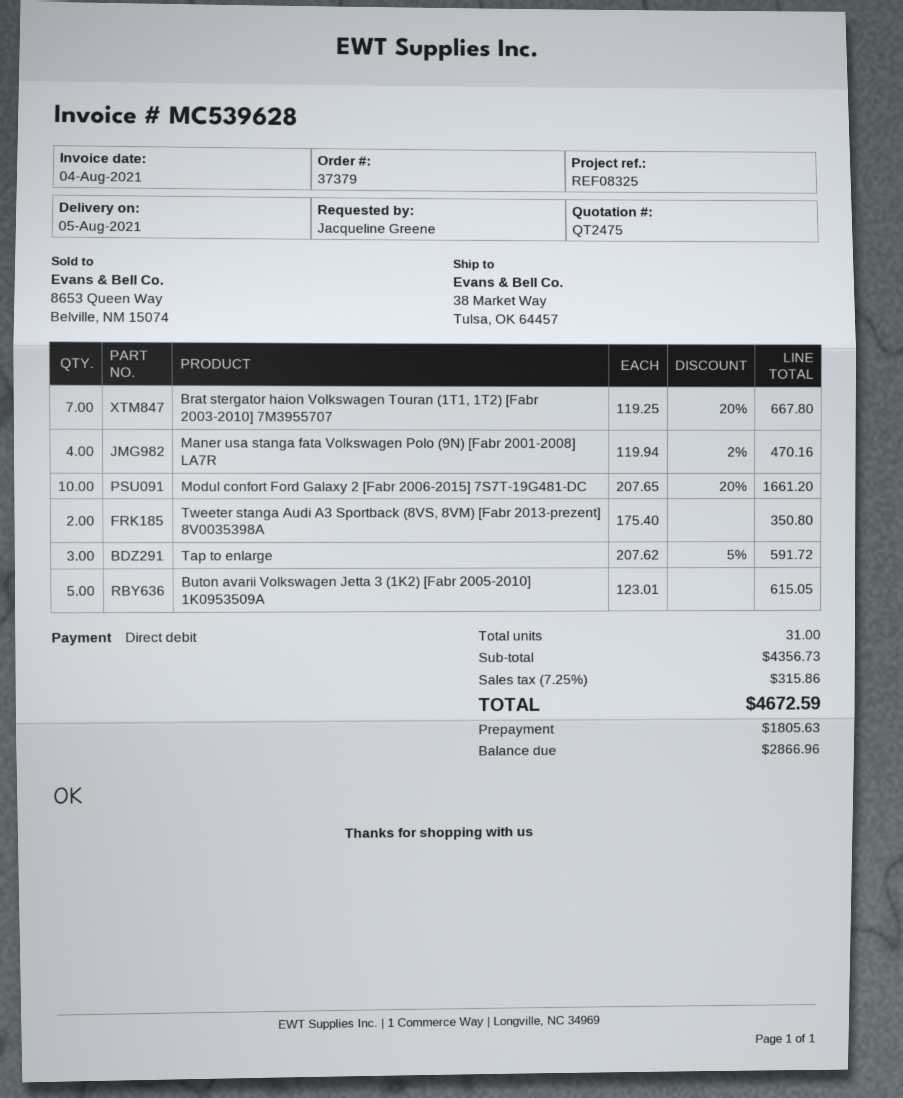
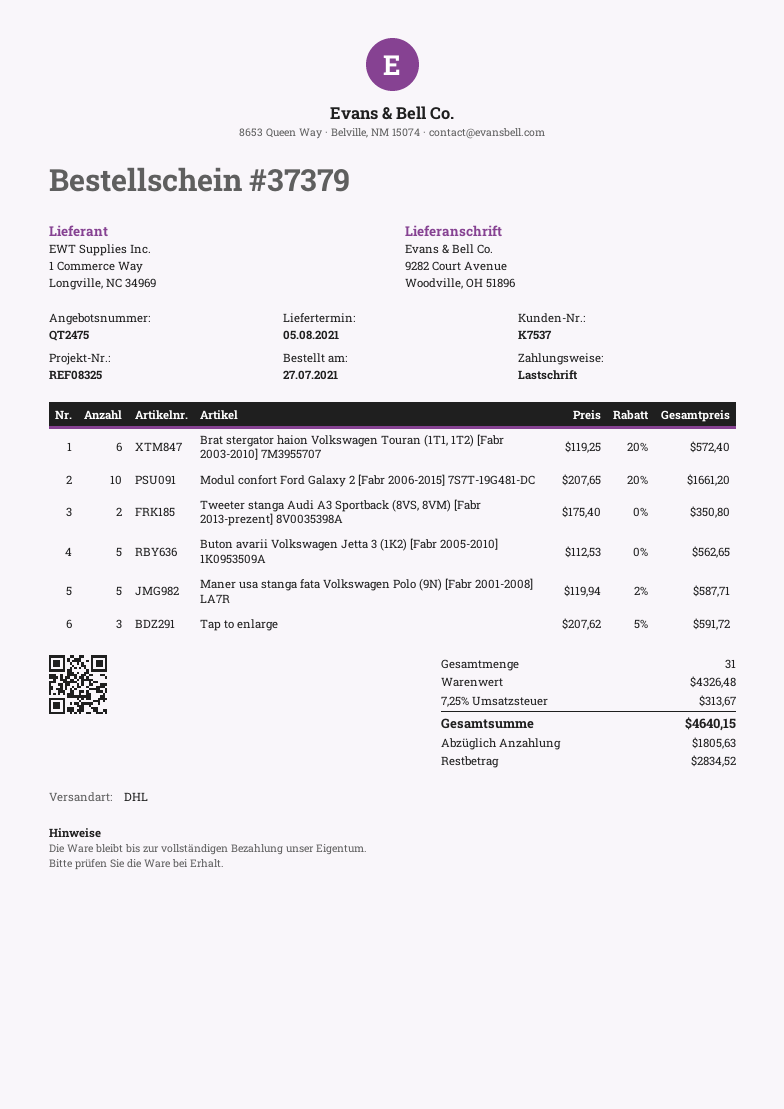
ship to: 38 Market Way, Tulsa, OK 64457 -> 9282 Court Avenue, Woodville, OH 51896
Brat stergator haion Volkswagen Touran (1T1, 1T2) [Fabr 2003-2010] 7M3955707: 7 x 119.25 - 20% = 667.80 -> 6 x 119.25 - 20% = 572.40
Maner usa stanga fata Volkswagen Polo (9N) [Fabr 2001-2008] LA7R: 4 x 119.94 - 2% = 470.16 -> 5 x 119.94 - 2% = 587.71
Buton avarii Volkswagen Jetta 3 (1K2) [Fabr 2005-2010] 1K0953509A: 5 x 123.01 = 615.05 -> 5 x 112.53 = 562.65
subtotal: 4356.73 -> 4326.48
tax: 7.25% = 315.86 -> 7.25% = 313.67
total: 4672.59 -> 4640.15
balance: 2866.96 -> 2834.52

